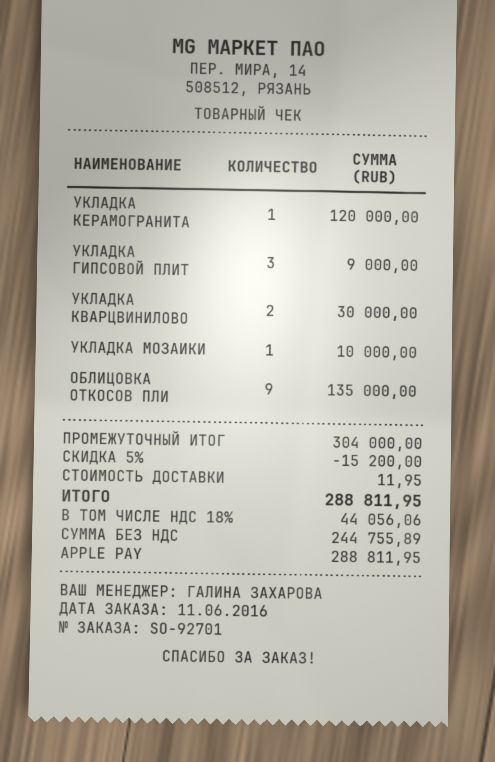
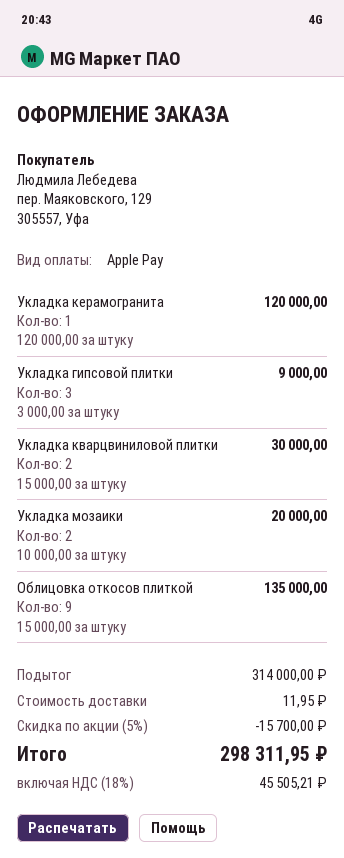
УКЛАДКА МОЗАИКИ: 1 for 10000.00 -> 2 for 20000.00
subtotal: 304000.00 -> 314000.00
discount: 5% = 15200.00 -> 5% = 15700.00
tax: 18% = 44056.06 -> 18% = 45505.21
total: 288811.95 -> 298311.95

